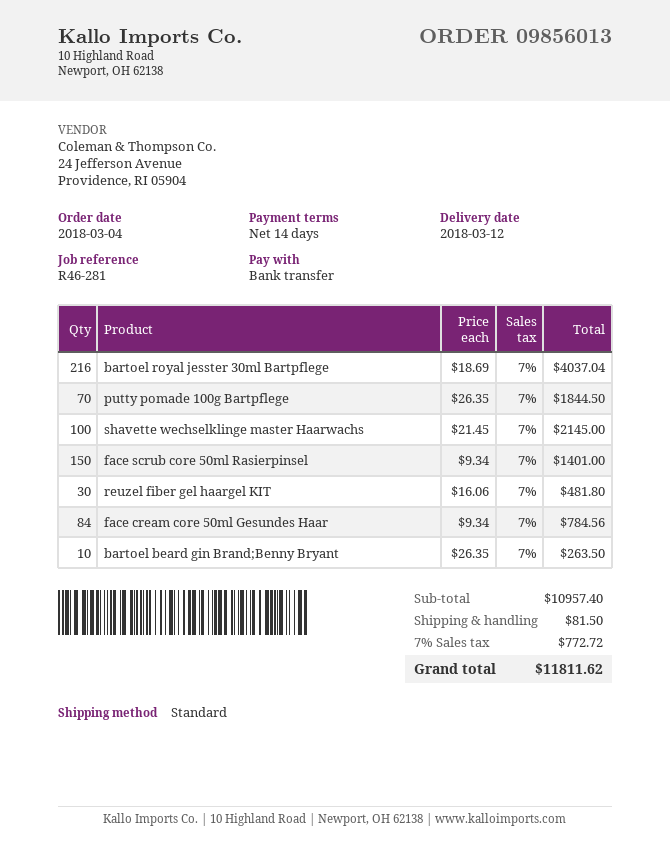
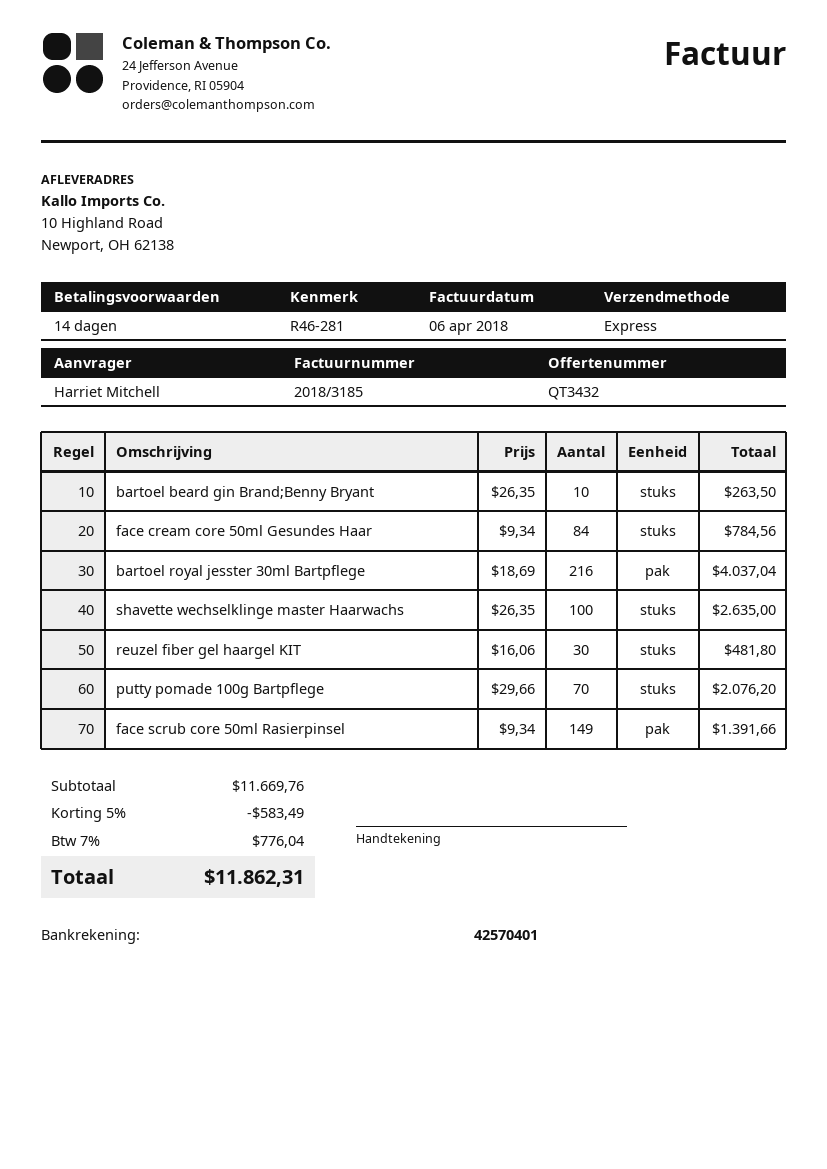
shipping method: standard -> express
putty pomade 100g Bartpflege: 70 x 26.35 = 1844.50 -> 70 x 29.66 = 2076.20
shavette wechselklinge master Haarwachs: 100 x 21.45 = 2145.00 -> 100 x 26.35 = 2635.00
face scrub core 50ml Rasierpinsel: 150 x 9.34 = 1401.00 -> 149 x 9.34 = 1391.66
subtotal: 10957.40 -> 11669.76
discount: none -> 5% = 583.49
shipping: 81.50 -> none
tax: 7% = 772.72 -> 7% = 776.04
total: 11811.62 -> 11862.31

